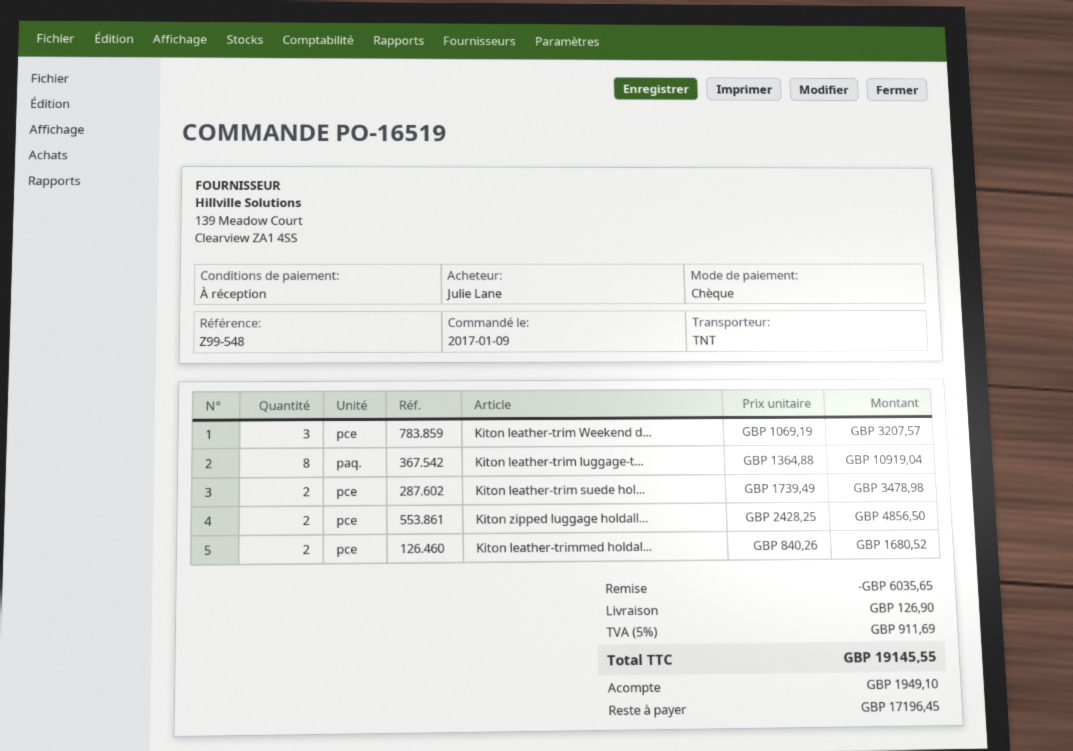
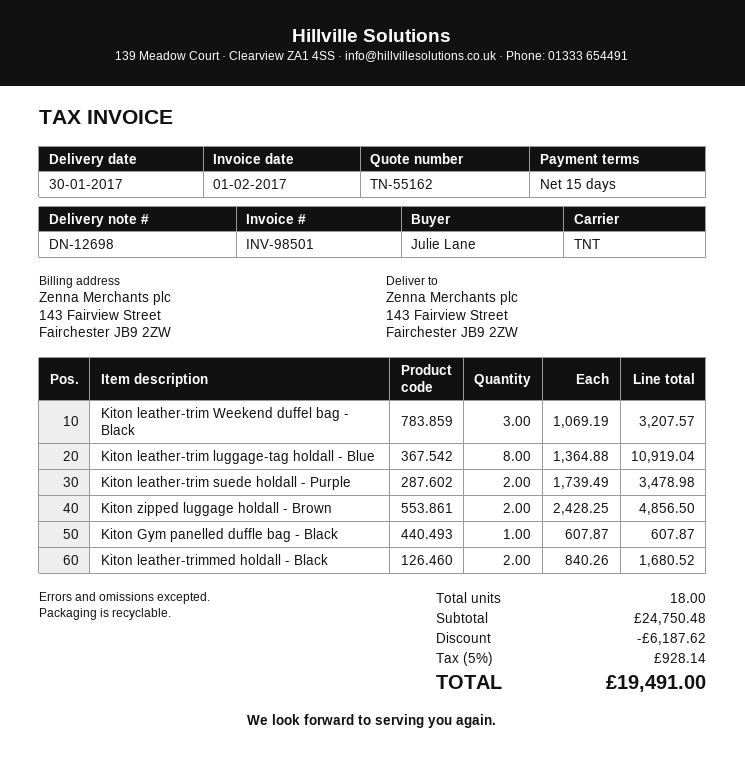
payment terms: on receipt -> 15 days
Kiton Gym panelled duffle bag - Black: none -> 1 x 607.87 = 607.87
discount: 6035.65 -> 6187.62
shipping: 126.90 -> none
tax: 5% = 911.69 -> 5% = 928.14
total: 19145.55 -> 19491.00

